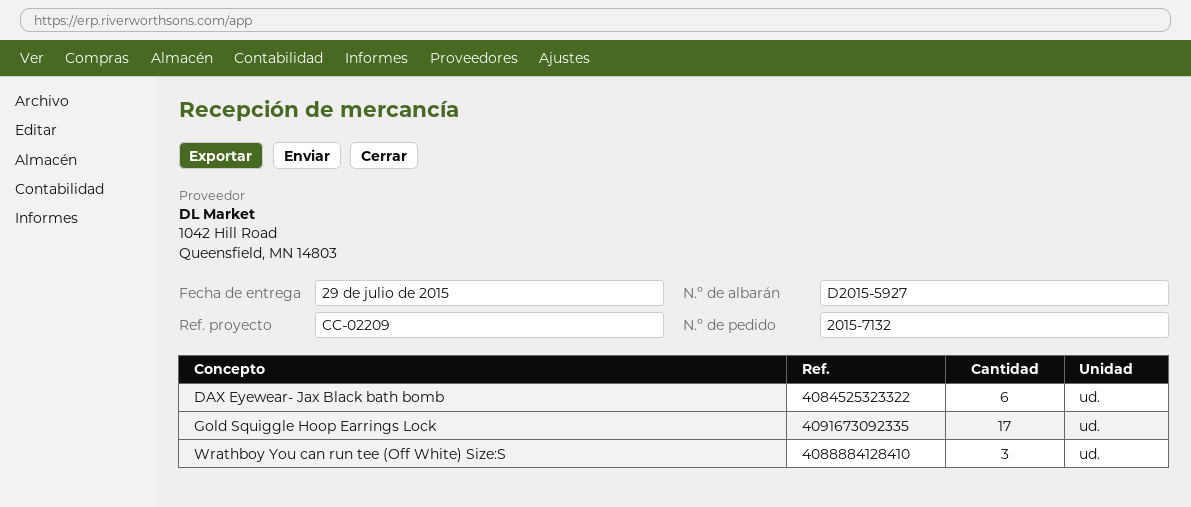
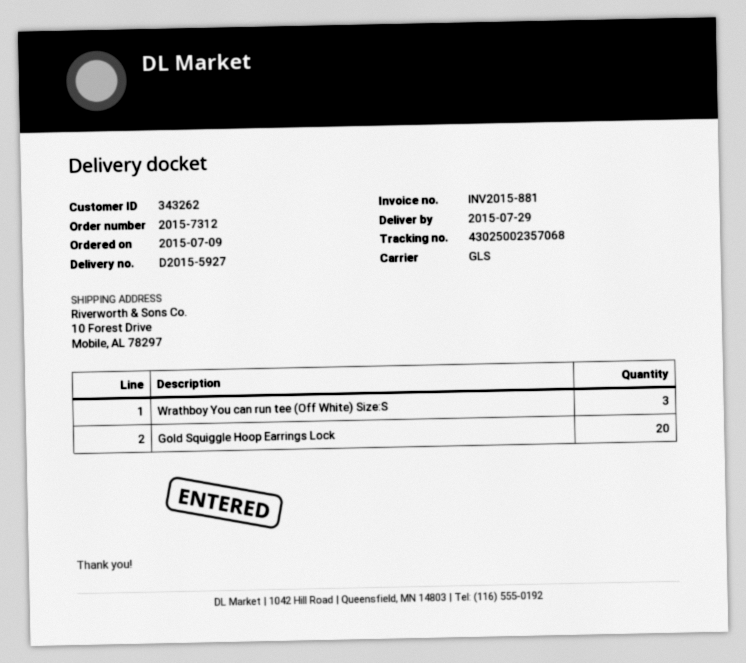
order number: 2015-7132 -> 2015-7312
DAX Eyewear- Jax Black bath bomb: 6 -> none
Gold Squiggle Hoop Earrings Lock: 17 -> 20

